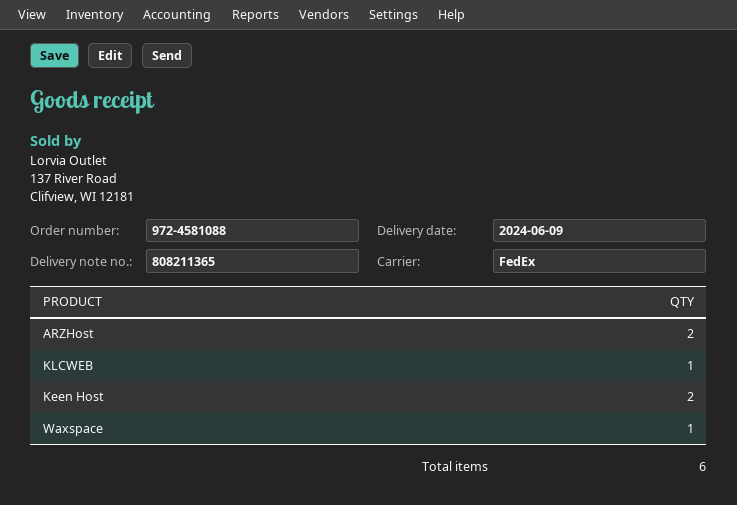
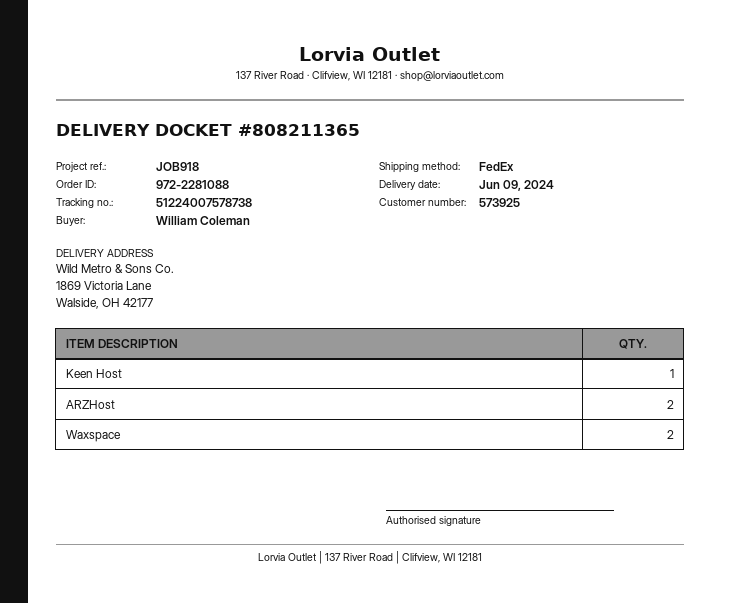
order number: 972-4581088 -> 972-2281088
KLCWEB: 1 -> none
Keen Host: 2 -> 1
Waxspace: 1 -> 2

